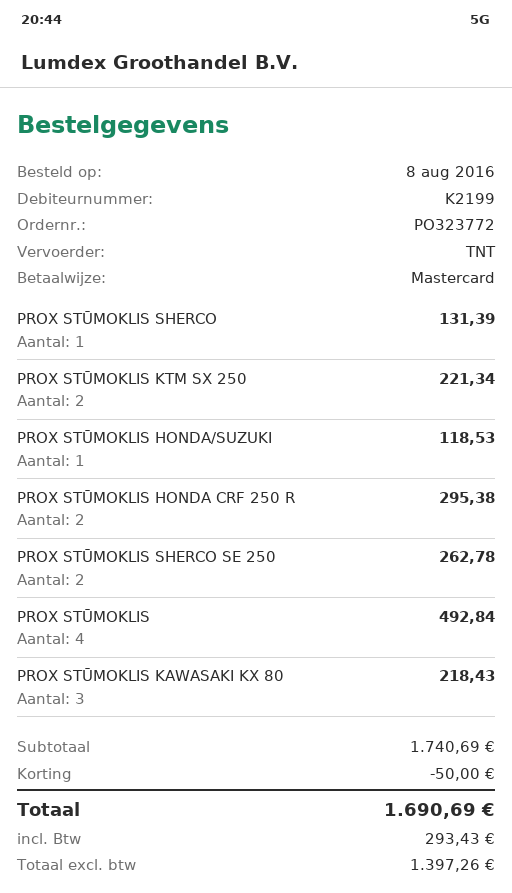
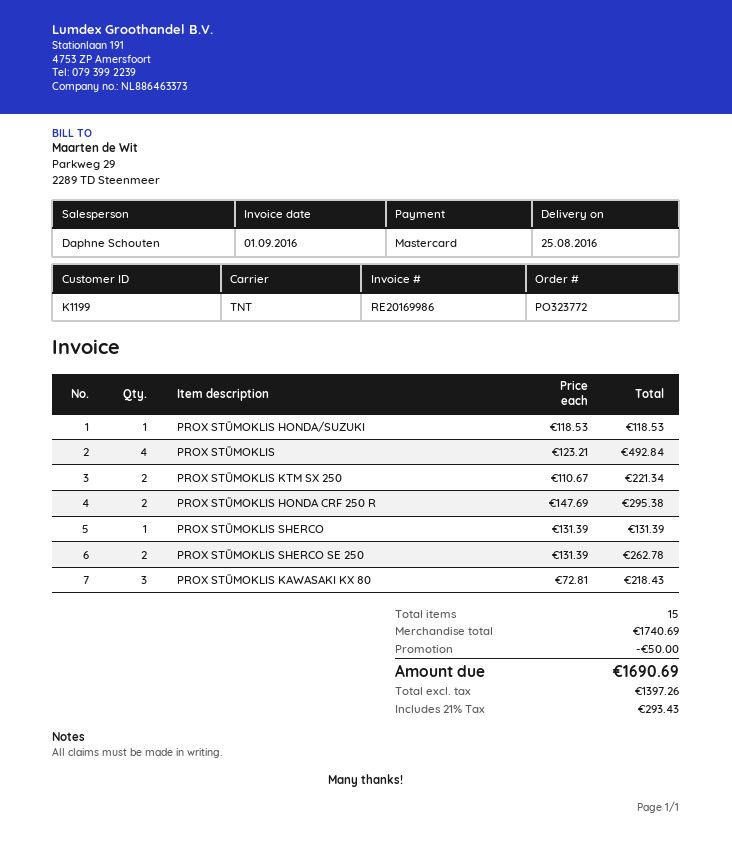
customer number: K2199 -> K1199

